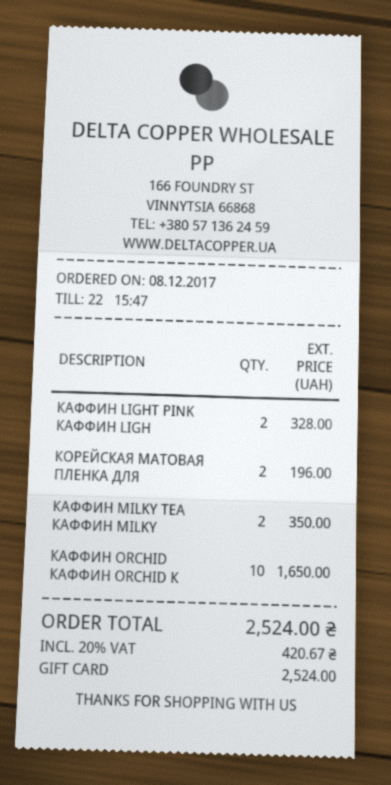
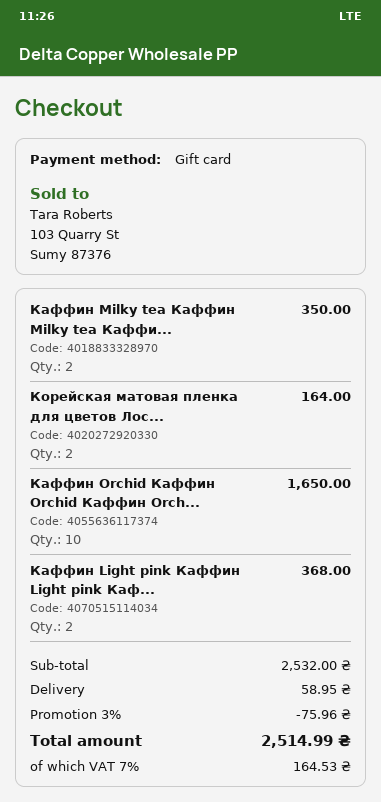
КАФФИН LIGHT PINK КАФФИН LIGH: 2 for 328.00 -> 2 for 368.00
КОРЕЙСКАЯ МАТОВАЯ ПЛЕНКА ДЛЯ: 2 for 196.00 -> 2 for 164.00
discount: none -> 3% = 75.96
shipping: none -> 58.95
tax: 20% = 420.67 -> 7% = 164.53
total: 2524.00 -> 2514.99

